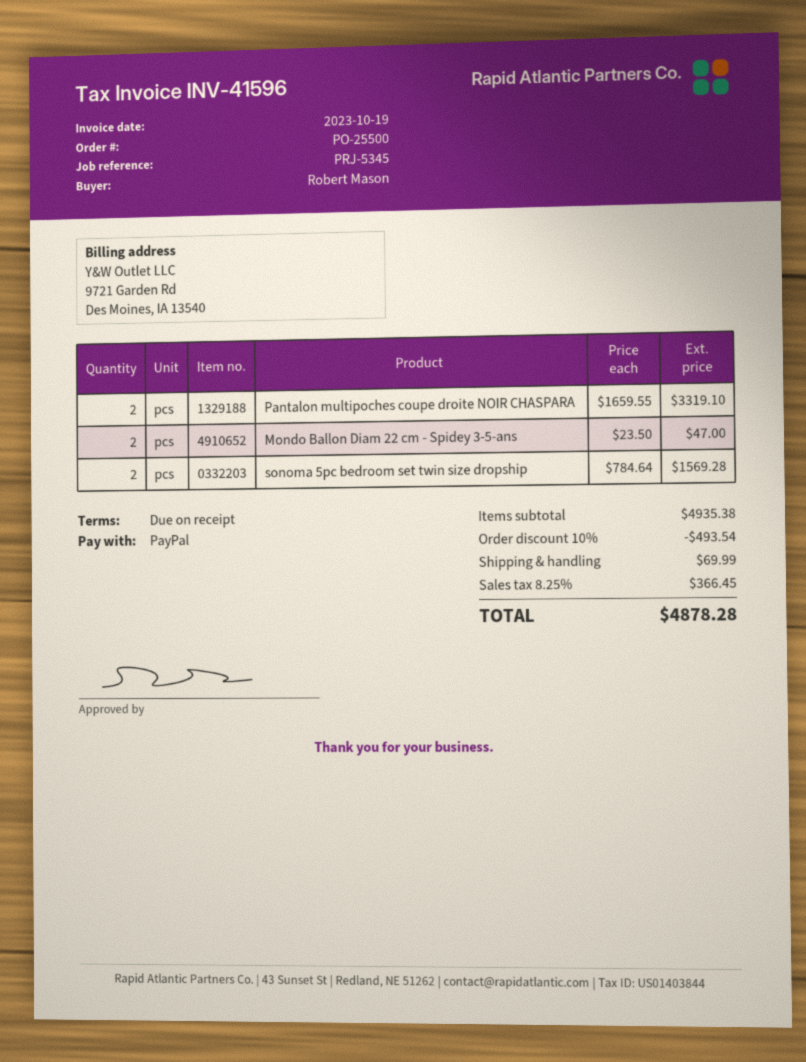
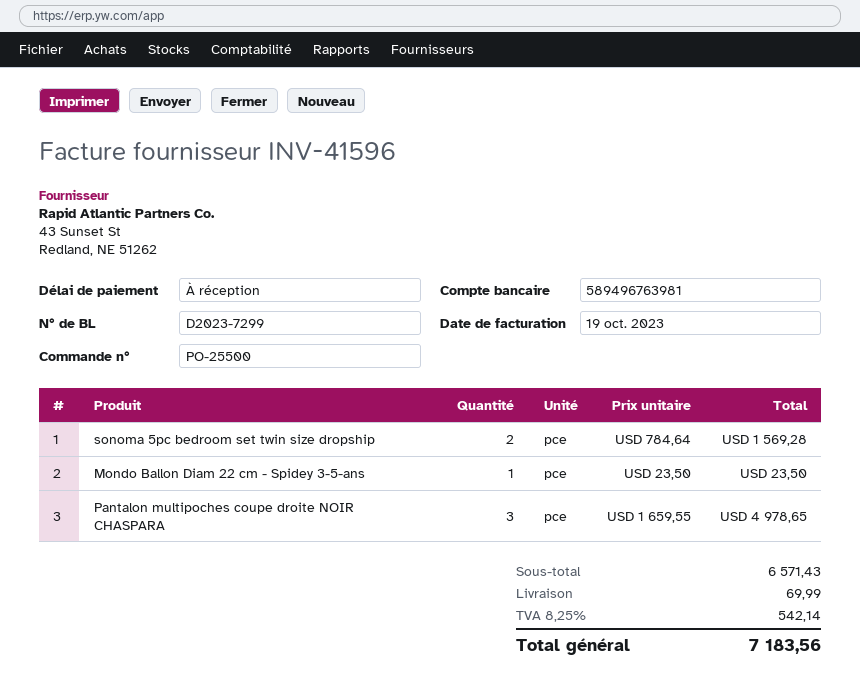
Pantalon multipoches coupe droite NOIR CHASPARA: 2 x 1659.55 = 3319.10 -> 3 x 1659.55 = 4978.65
Mondo Ballon Diam 22 cm - Spidey 3-5-ans: 2 x 23.50 = 47.00 -> 1 x 23.50 = 23.50
subtotal: 4935.38 -> 6571.43
discount: 10% = 493.54 -> none
tax: 8.25% = 366.45 -> 8.25% = 542.14
total: 4878.28 -> 7183.56

